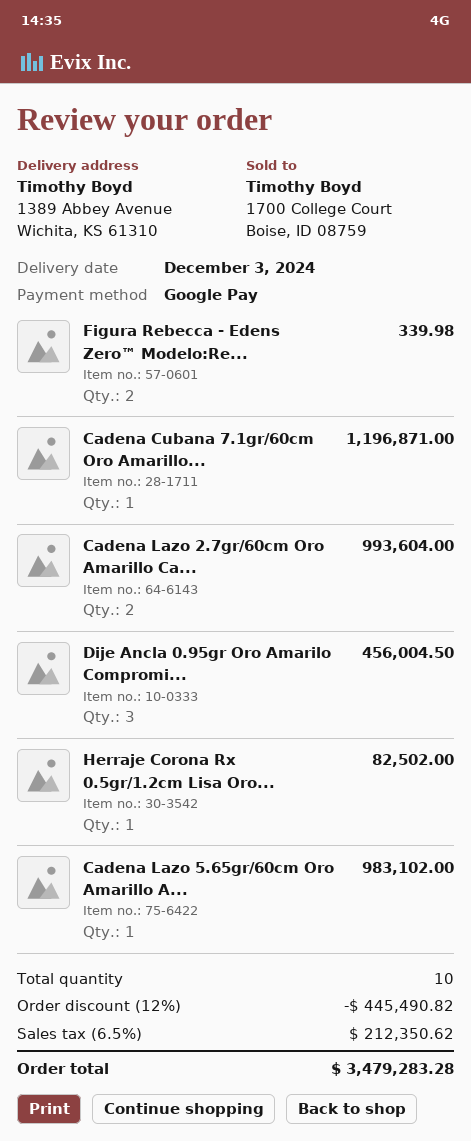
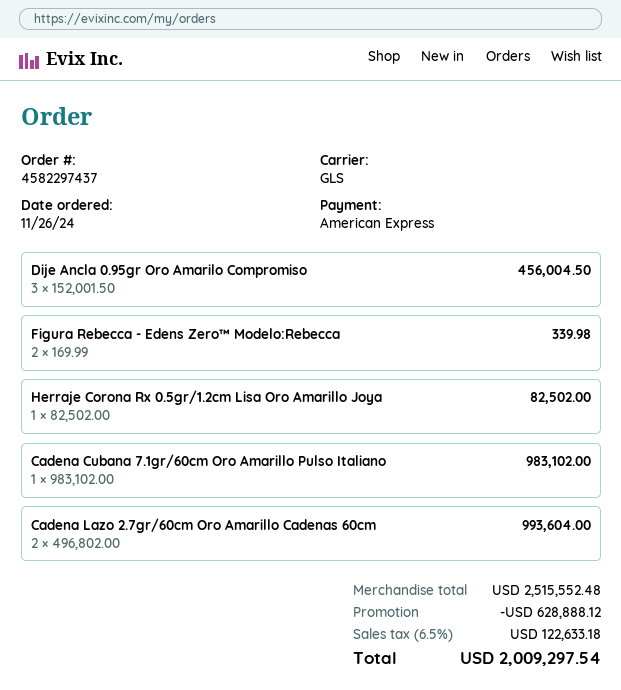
payment method: Google Pay -> American Express
Cadena Cubana 7.1gr/60cm Oro Amarillo...: 1 for 1196871.00 -> 1 for 983102.00
Cadena Lazo 5.65gr/60cm Oro Amarillo A...: 1 for 983102.00 -> none
discount: 445490.82 -> 628888.12
tax: 6.5% = 212350.62 -> 6.5% = 122633.18
total: 3479283.28 -> 2009297.54

